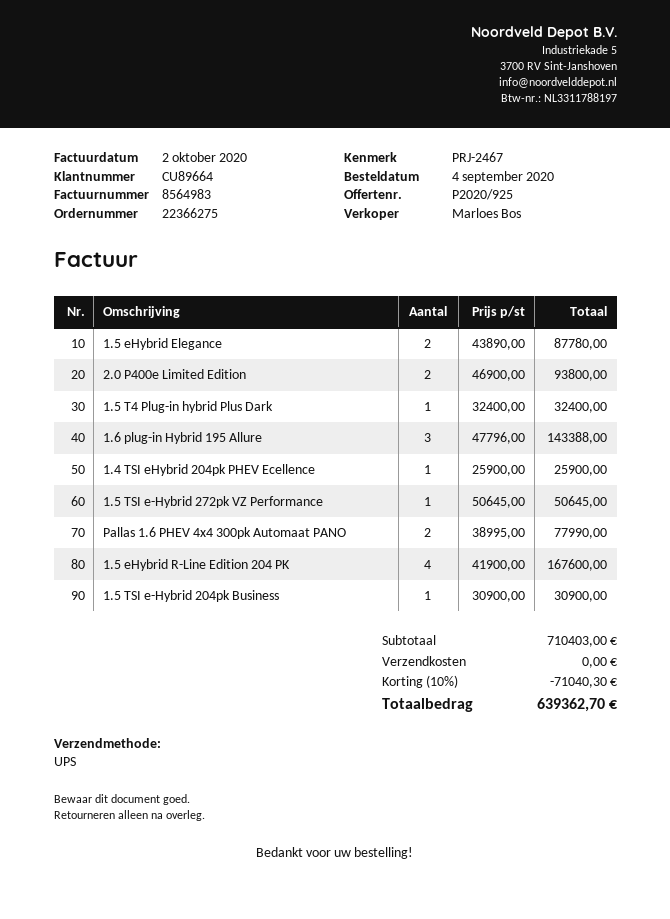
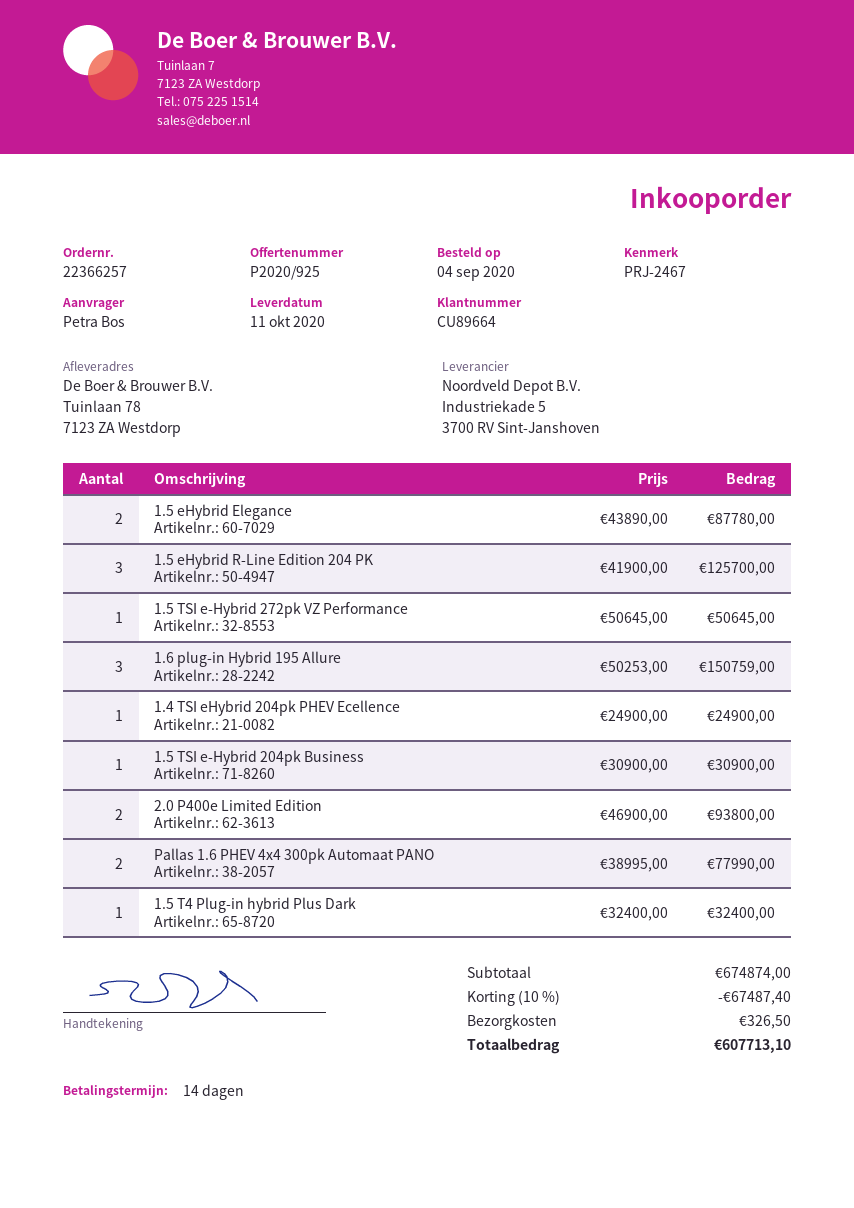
order number: 22366275 -> 22366257
1.6 plug-in Hybrid 195 Allure: 3 x 47796.00 = 143388.00 -> 3 x 50253.00 = 150759.00
1.4 TSI eHybrid 204pk PHEV Ecellence: 1 x 25900.00 = 25900.00 -> 1 x 24900.00 = 24900.00
1.5 eHybrid R-Line Edition 204 PK: 4 x 41900.00 = 167600.00 -> 3 x 41900.00 = 125700.00
subtotal: 710403.00 -> 674874.00
discount: 10% = 71040.30 -> 10% = 67487.40
shipping: 0.00 -> 326.50
total: 639362.70 -> 607713.10

